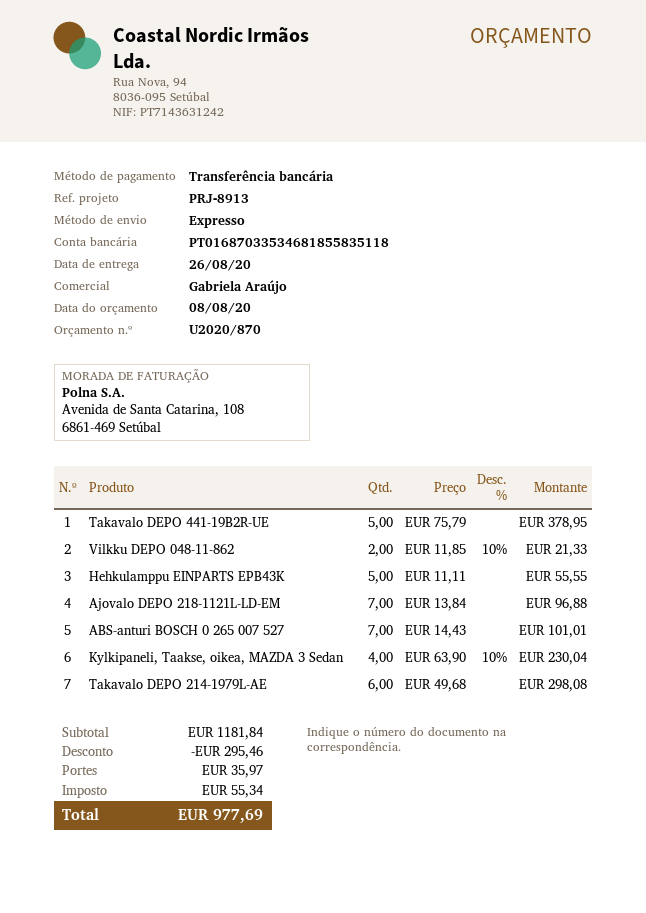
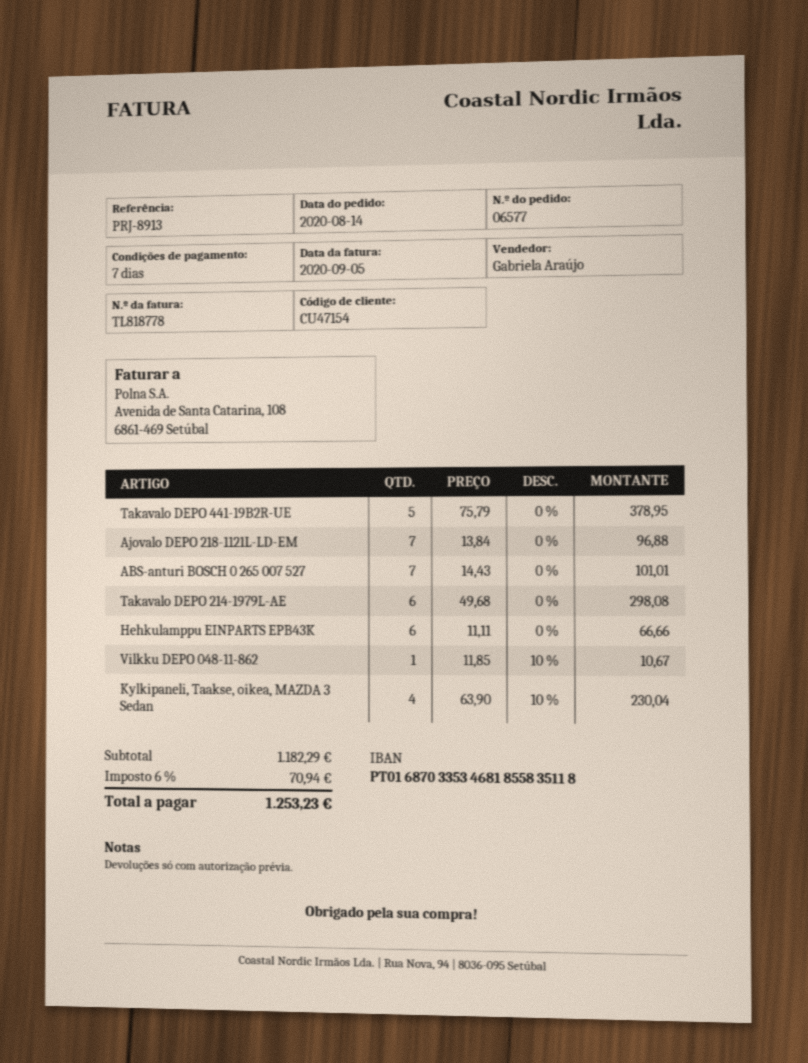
Vilkku DEPO 048-11-862: 2 x 11.85 - 10% = 21.33 -> 1 x 11.85 - 10% = 10.67
Hehkulamppu EINPARTS EPB43K: 5 x 11.11 = 55.55 -> 6 x 11.11 = 66.66
subtotal: 1181.84 -> 1182.29
discount: 295.46 -> none
shipping: 35.97 -> none
tax: 55.34 -> 70.94
total: 977.69 -> 1253.23

